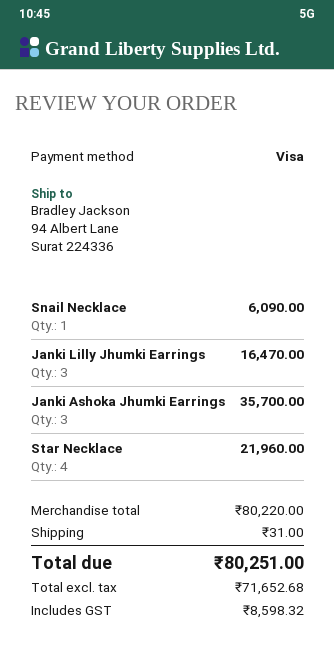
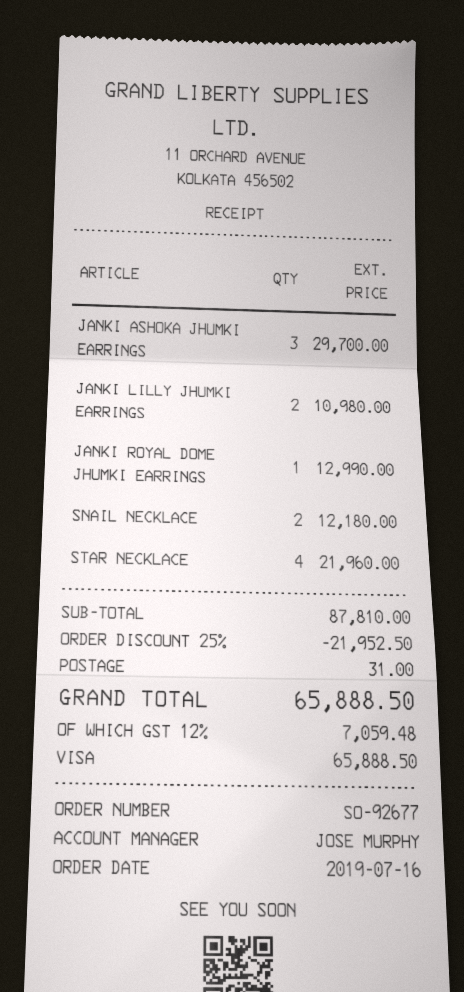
Snail Necklace: 1 for 6090.00 -> 2 for 12180.00
Janki Lilly Jhumki Earrings: 3 for 16470.00 -> 2 for 10980.00
Janki Ashoka Jhumki Earrings: 3 for 35700.00 -> 3 for 29700.00
JANKI ROYAL DOME JHUMKI EARRINGS: none -> 1 for 12990.00
subtotal: 80220.00 -> 87810.00
discount: none -> 25% = 21952.50
tax: 8598.32 -> 7059.48
total: 80251.00 -> 65888.50

